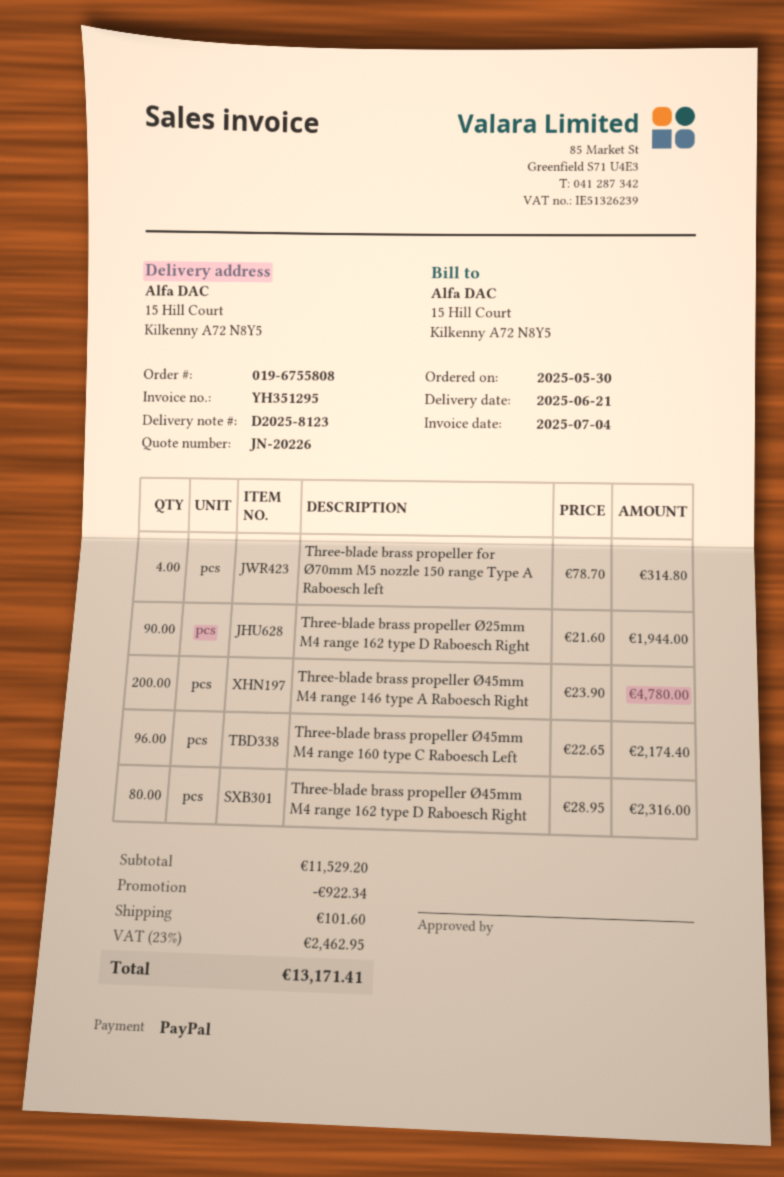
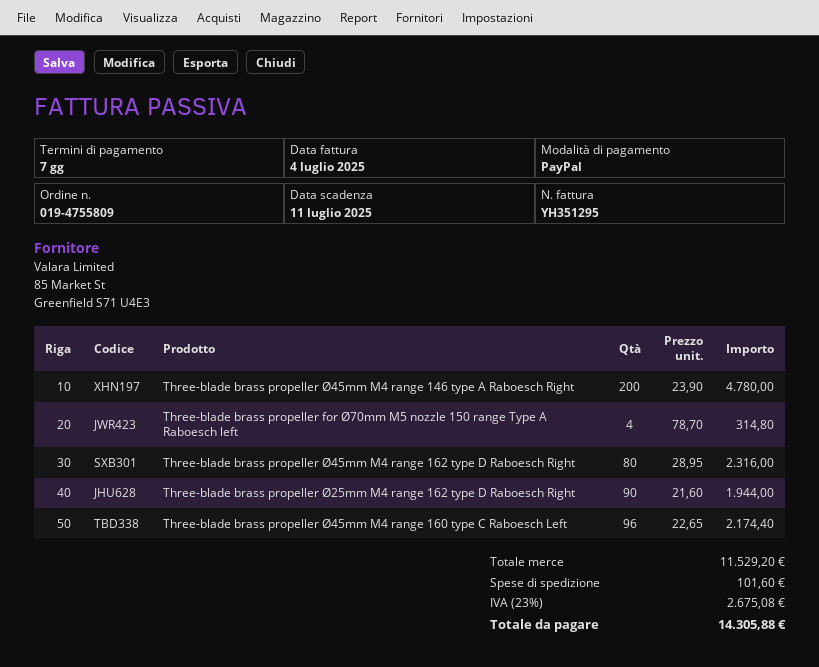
order number: 019-6755808 -> 019-4755809
discount: 922.34 -> none
tax: 23% = 2462.95 -> 23% = 2675.08
total: 13171.41 -> 14305.88

